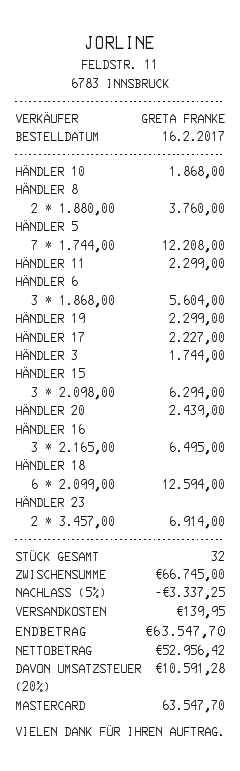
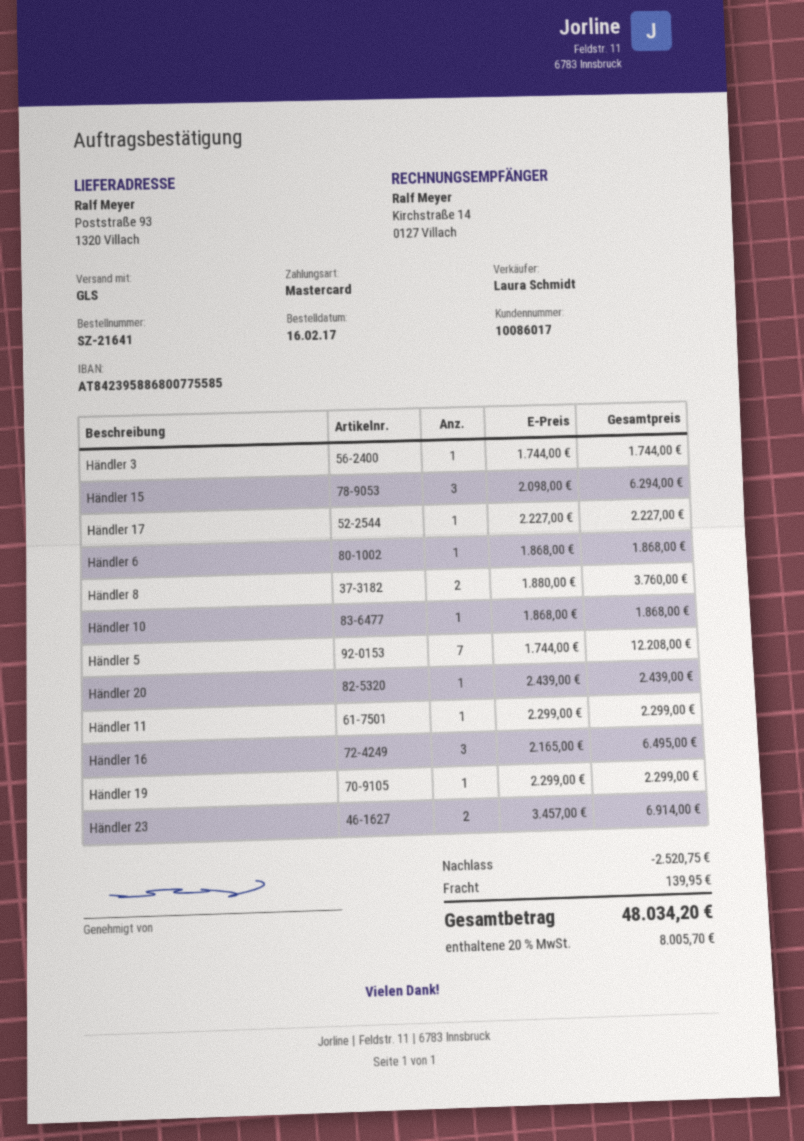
sales rep: GRETA FRANKE -> Laura Schmidt
HÄNDLER 6: 3 x 1868.00 = 5604.00 -> 1 x 1868.00 = 1868.00
HÄNDLER 18: 6 x 2099.00 = 12594.00 -> none
discount: 3337.25 -> 2520.75
tax: 20% = 10591.28 -> 20% = 8005.70
total: 63547.70 -> 48034.20

